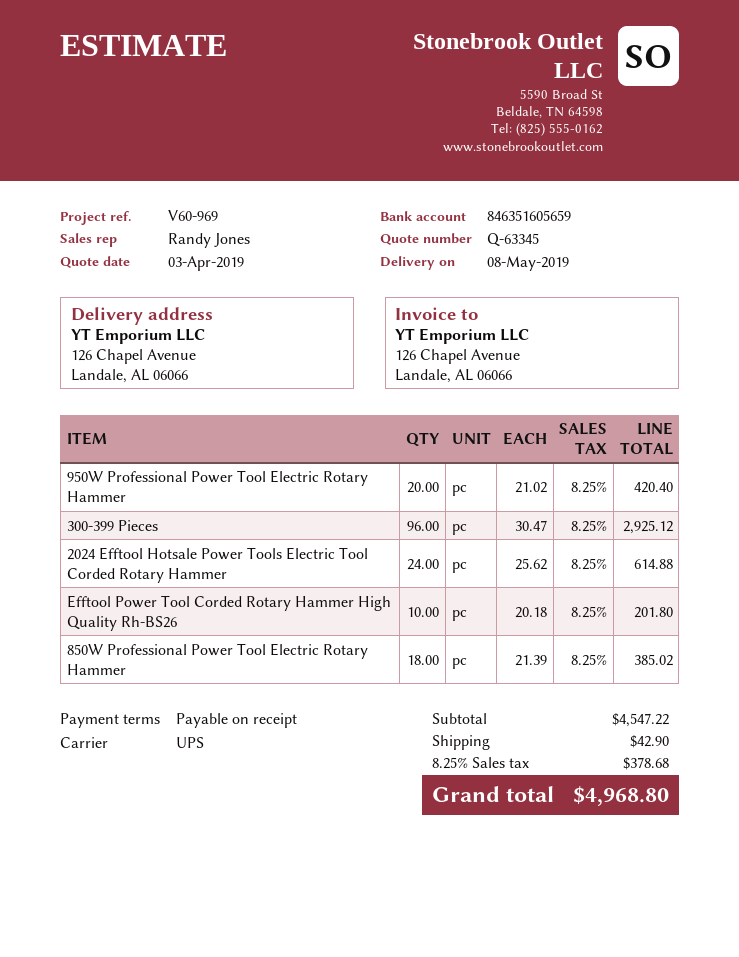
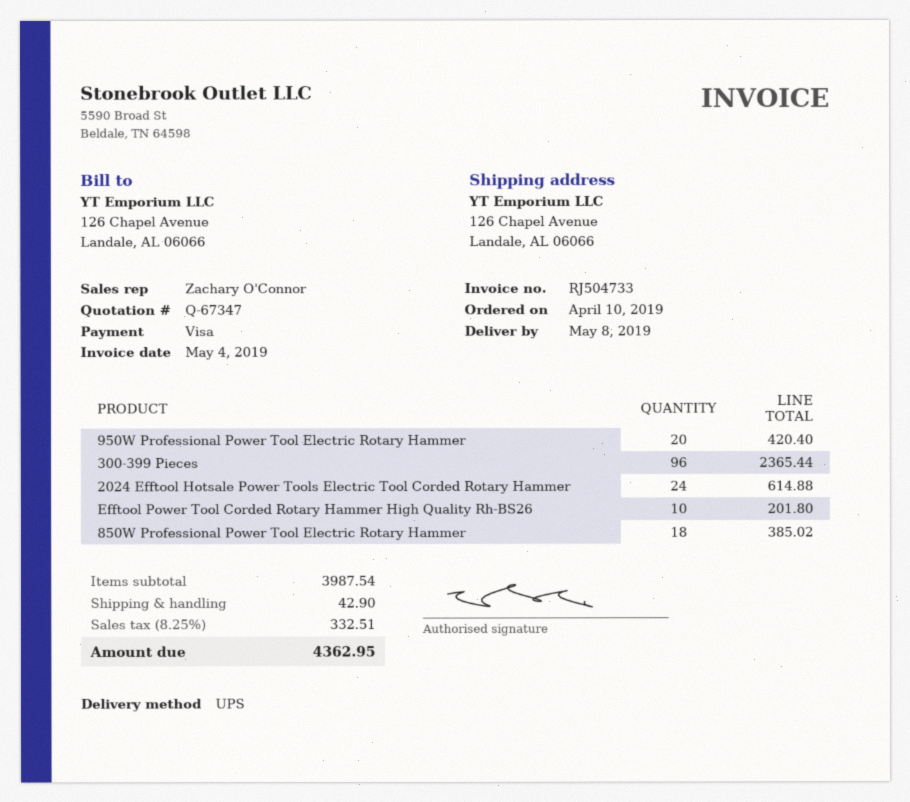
quote number: Q-63345 -> Q-67347
sales rep: Randy Jones -> Zachary O'Connor
300-399 Pieces: 96 for 2925.12 -> 96 for 2365.44
subtotal: 4547.22 -> 3987.54
tax: 8.25% = 378.68 -> 8.25% = 332.51
total: 4968.80 -> 4362.95

